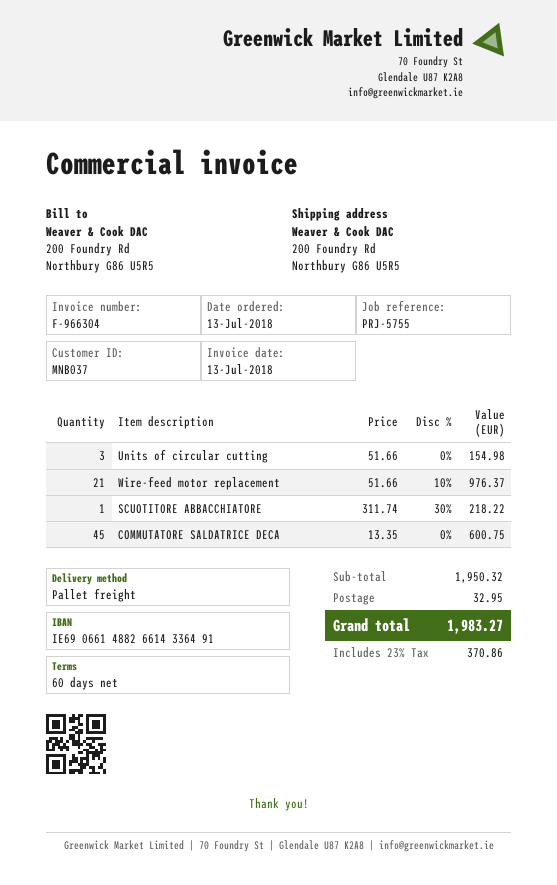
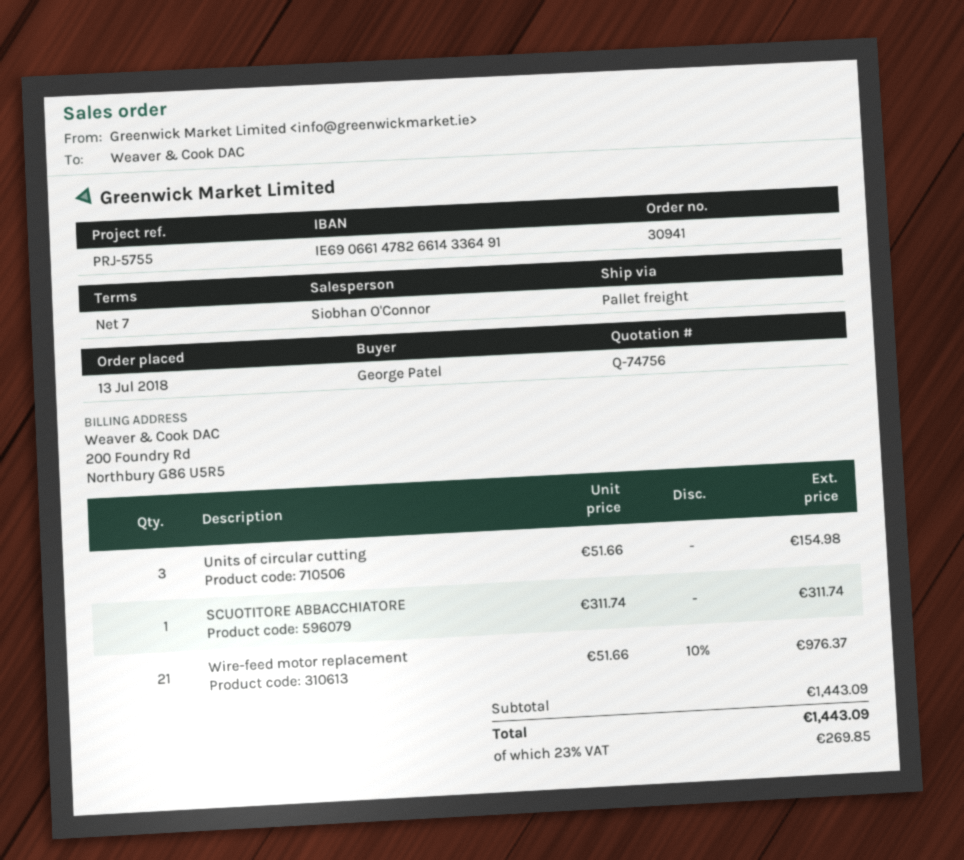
payment terms: 60 days -> 7 days
bank account: IE69066148826614336491 -> IE69066147826614336491
SCUOTITORE ABBACCHIATORE: 1 x 311.74 - 30% = 218.22 -> 1 x 311.74 = 311.74
COMMUTATORE SALDATRICE DECA: 45 x 13.35 = 600.75 -> none
subtotal: 1950.32 -> 1443.09
shipping: 32.95 -> none
tax: 23% = 370.86 -> 23% = 269.85
total: 1983.27 -> 1443.09

